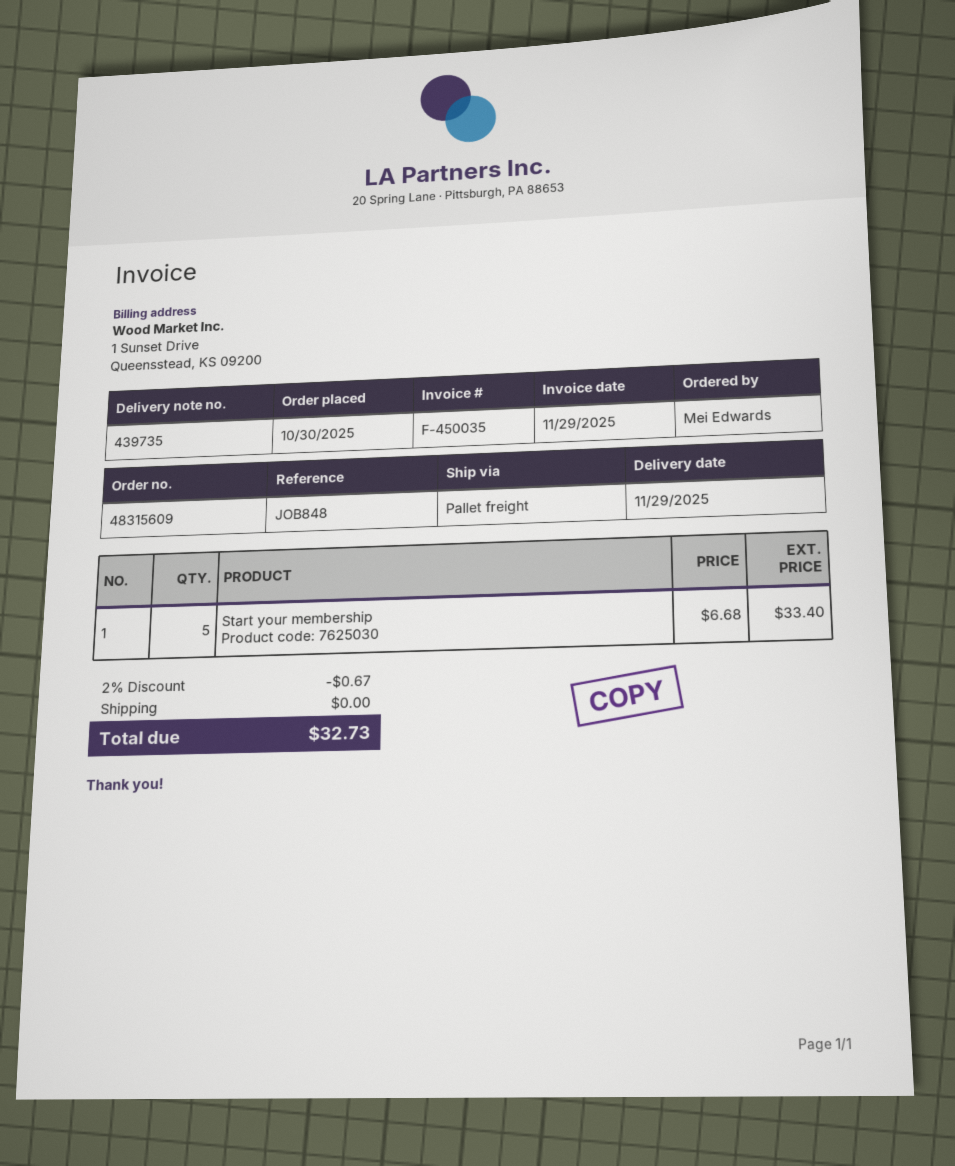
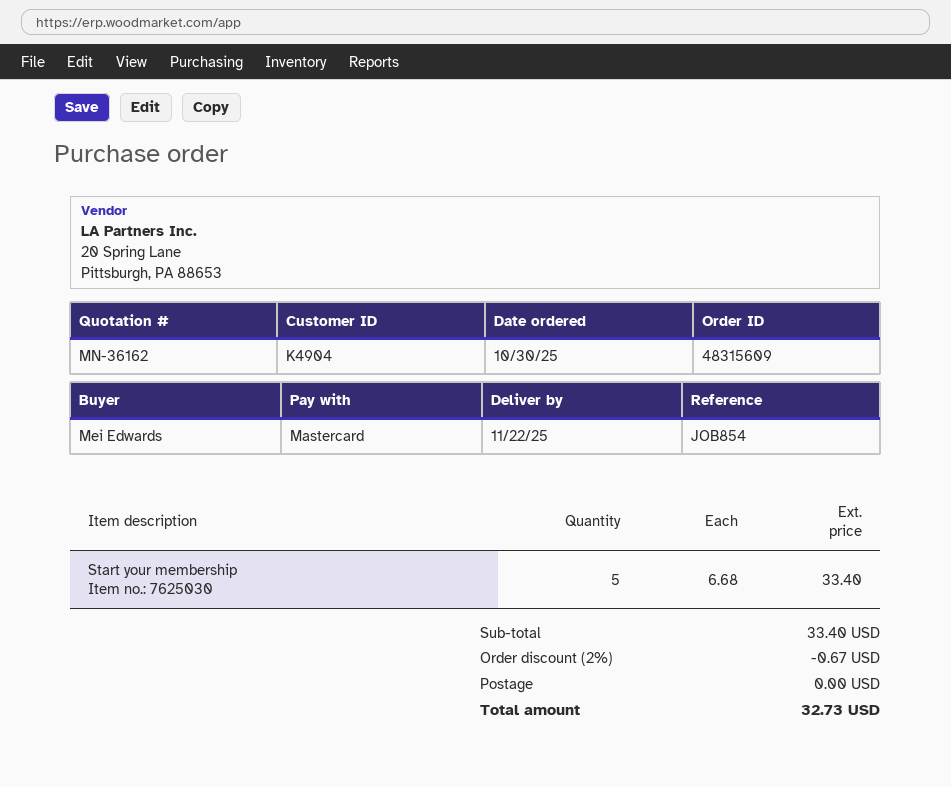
delivery date: 2025-11-29 -> 2025-11-22
reference: JOB848 -> JOB854

